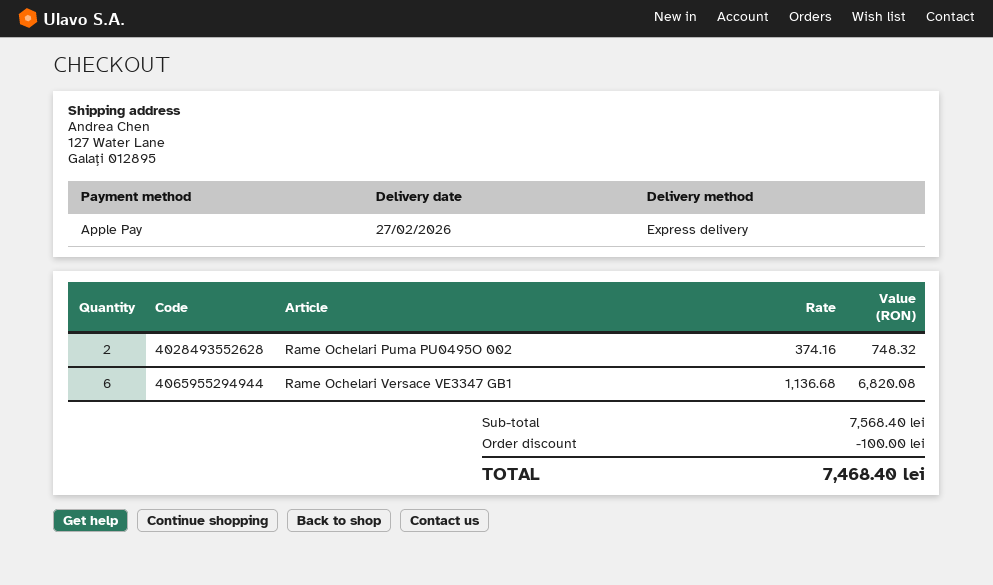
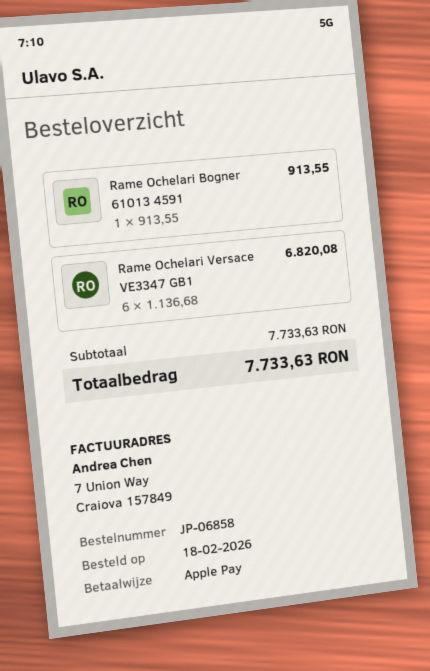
Rame Ochelari Puma PU0495O 002: 2 x 374.16 = 748.32 -> none
Rame Ochelari Bogner 61013 4591: none -> 1 x 913.55 = 913.55
subtotal: 7568.40 -> 7733.63
discount: 100.00 -> none
total: 7468.40 -> 7733.63

